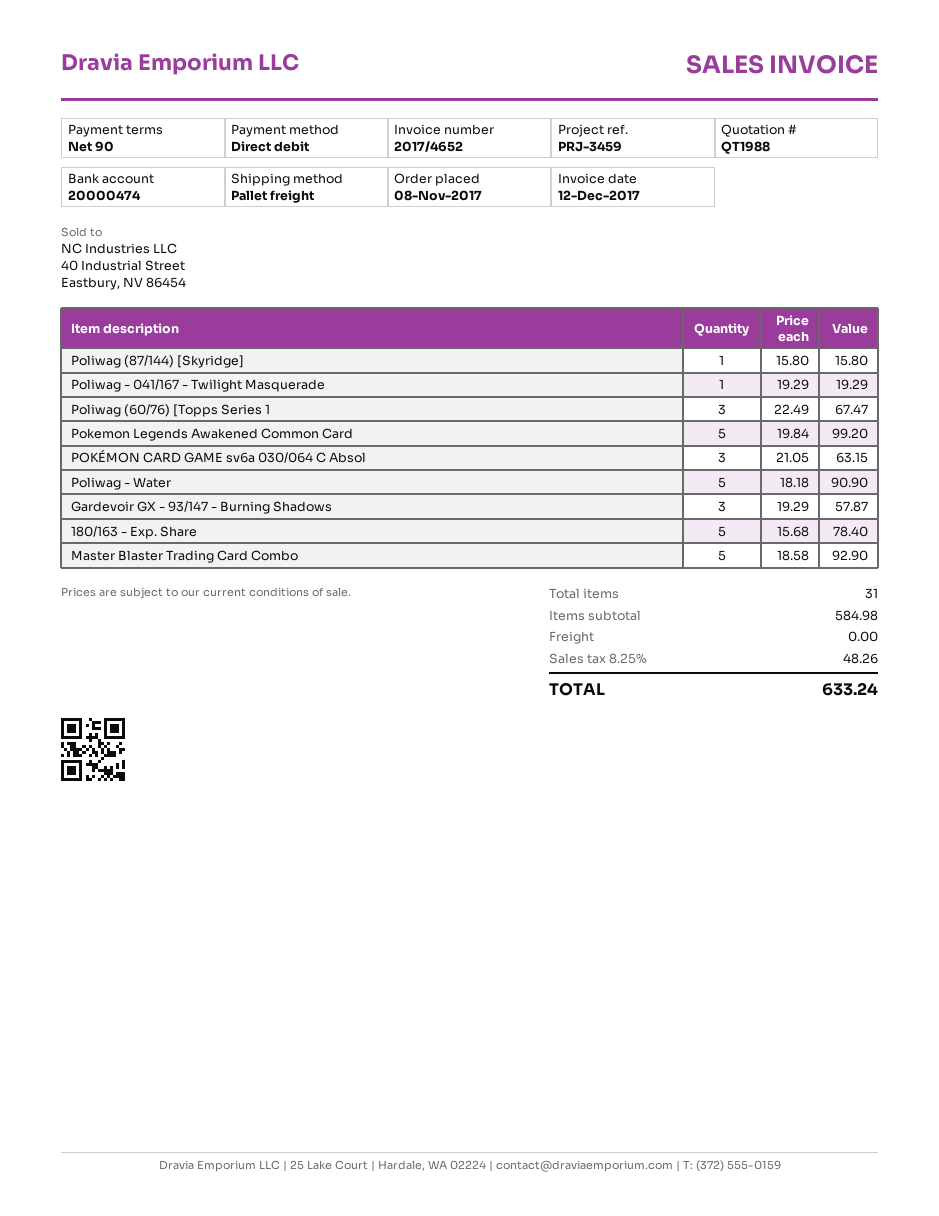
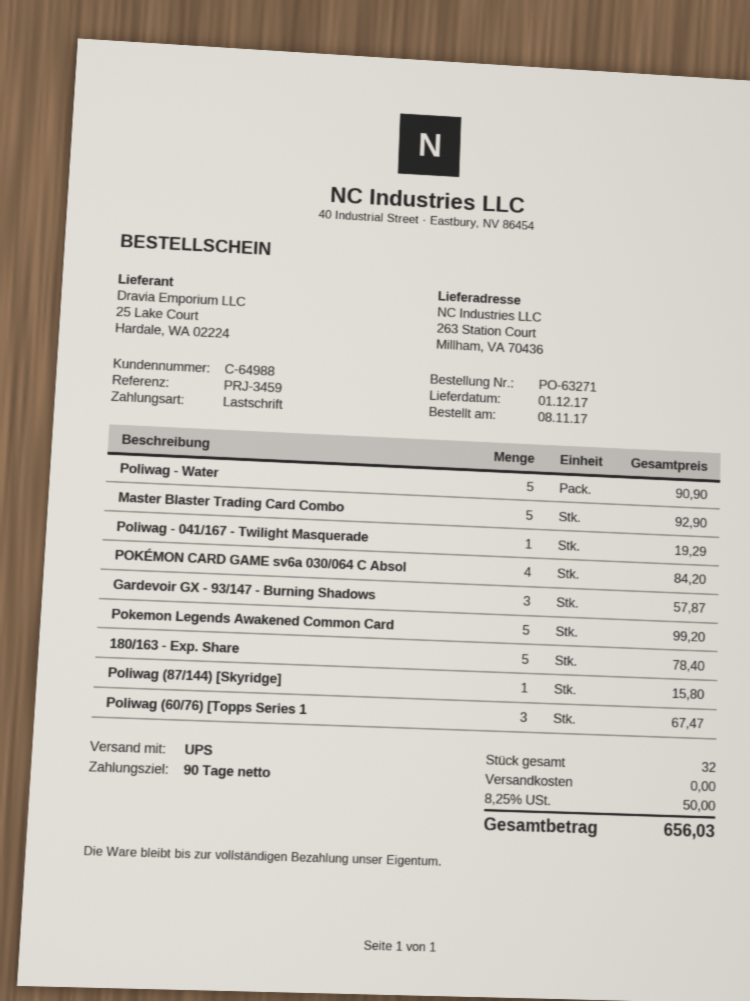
shipping method: pallet freight -> UPS
POKÉMON CARD GAME sv6a 030/064 C Absol: 3 for 63.15 -> 4 for 84.20
total quantity: 31 -> 32
tax: 8.25% = 48.26 -> 8.25% = 50.00
total: 633.24 -> 656.03

